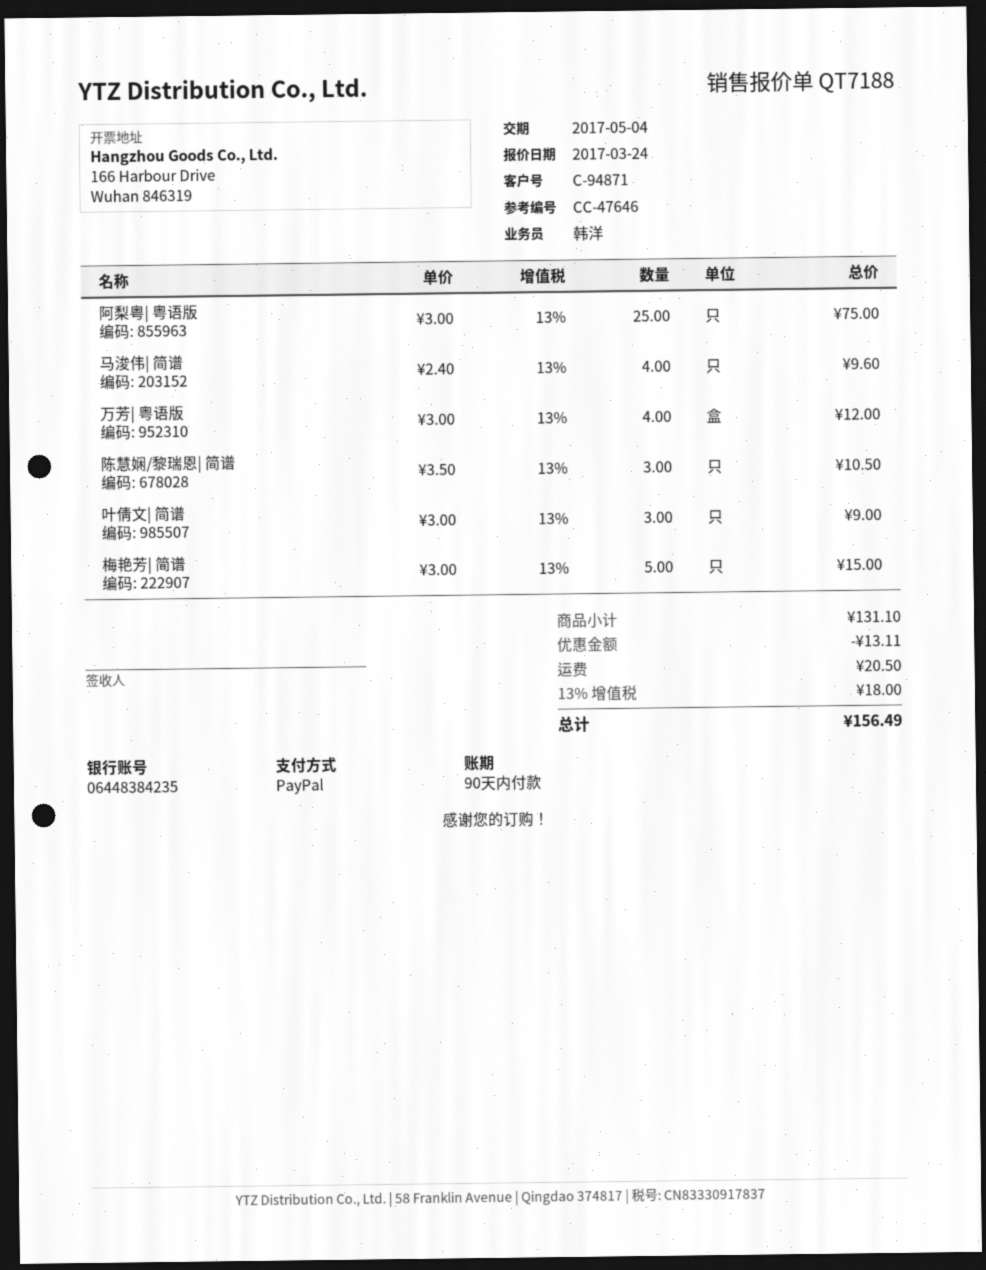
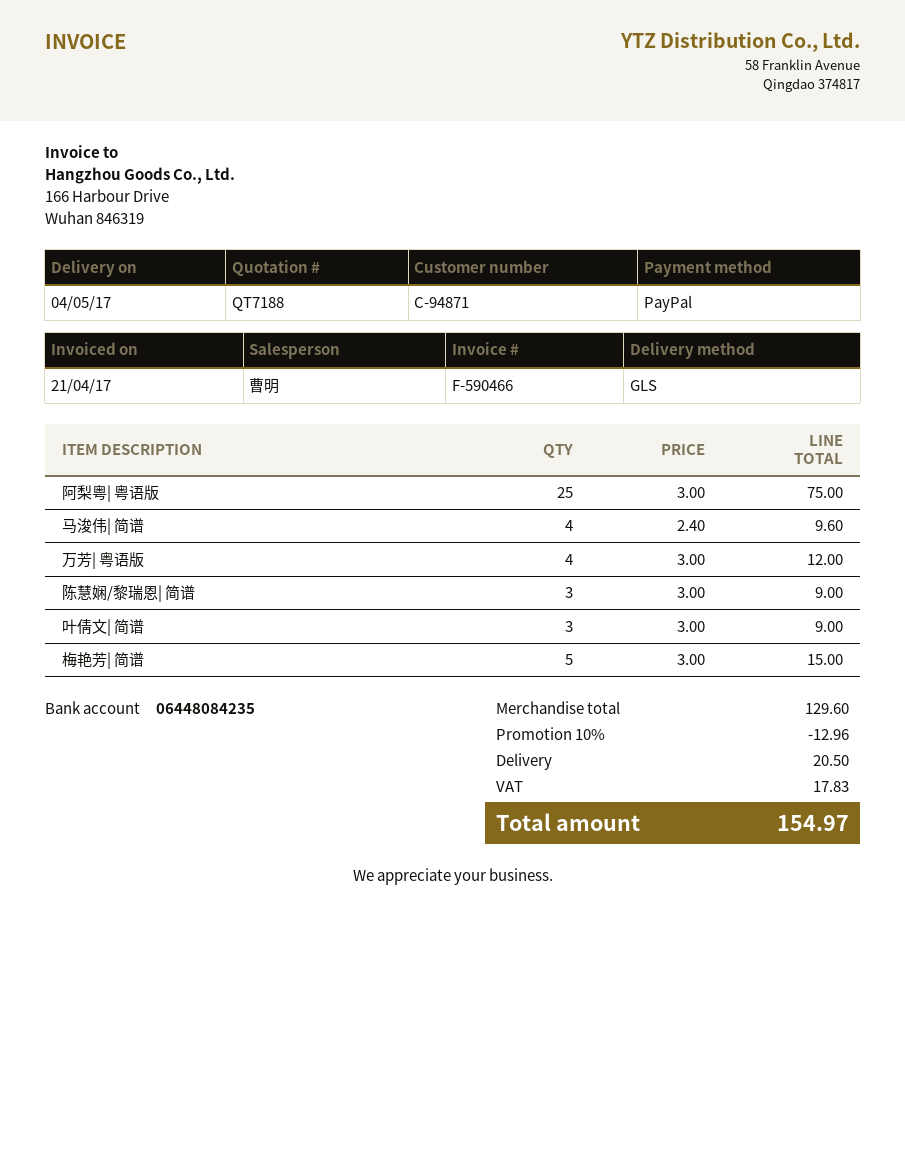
sales rep: 韩洋 -> 曹明
bank account: 06448384235 -> 06448084235
陈慧娴/黎瑞恩| 简谱: 3 x 3.50 = 10.50 -> 3 x 3.00 = 9.00
subtotal: 131.10 -> 129.60
discount: 13.11 -> 12.96
tax: 18.00 -> 17.83
total: 156.49 -> 154.97

